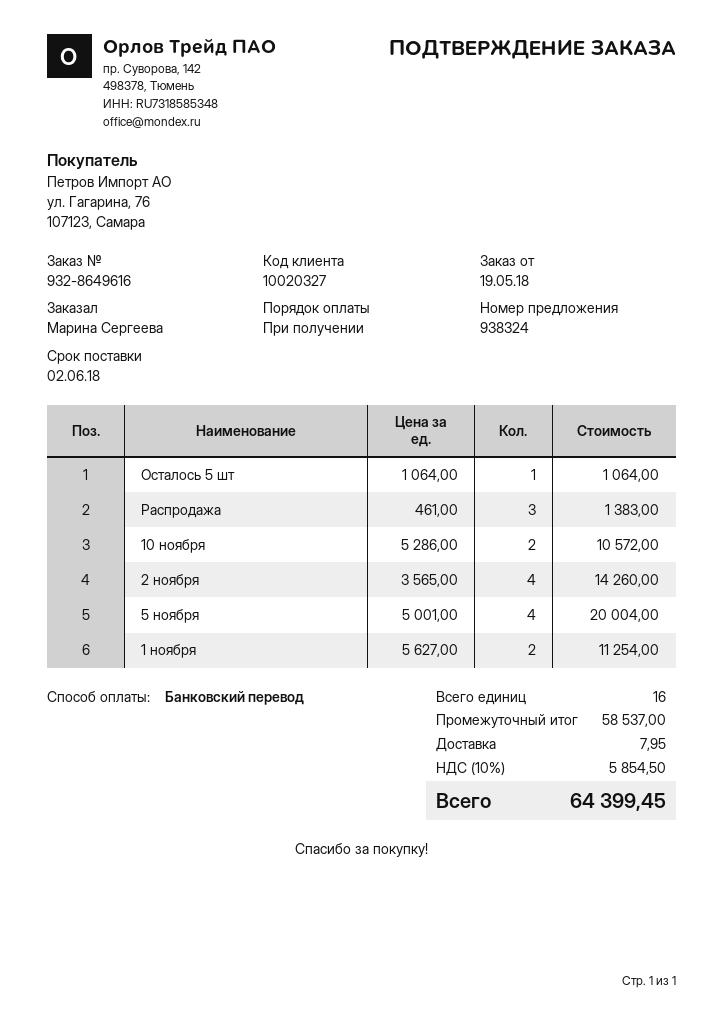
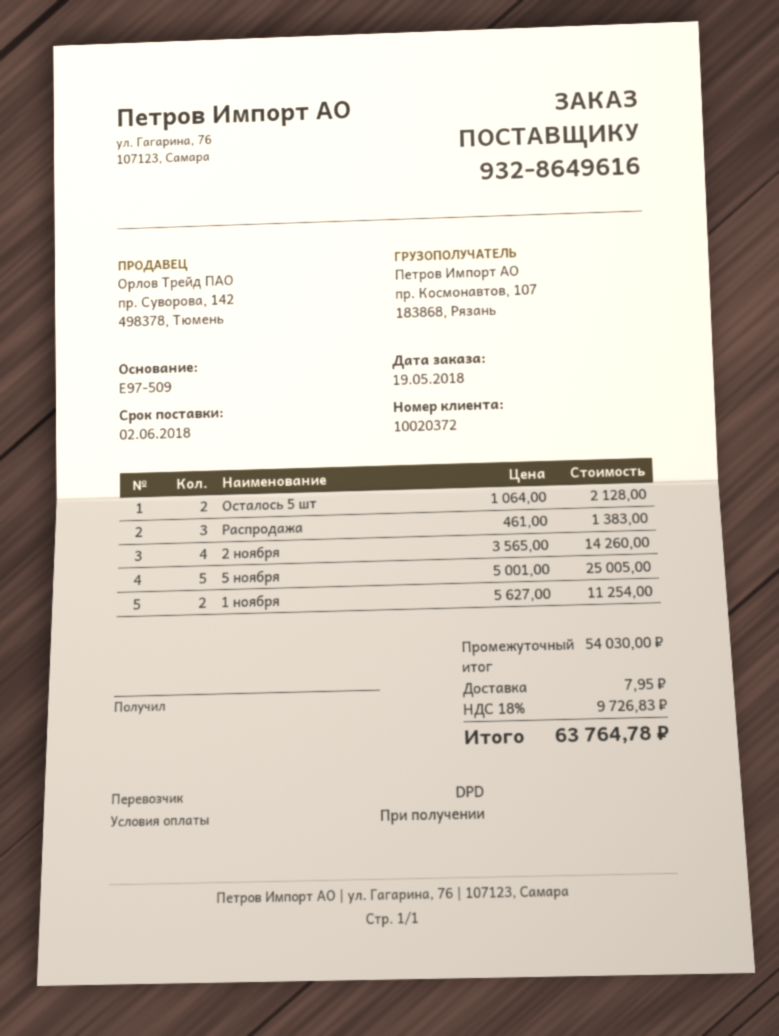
customer number: 10020327 -> 10020372
Осталось 5 шт: 1 x 1064.00 = 1064.00 -> 2 x 1064.00 = 2128.00
10 ноября: 2 x 5286.00 = 10572.00 -> none
5 ноября: 4 x 5001.00 = 20004.00 -> 5 x 5001.00 = 25005.00
subtotal: 58537.00 -> 54030.00
tax: 10% = 5854.50 -> 18% = 9726.83
total: 64399.45 -> 63764.78

